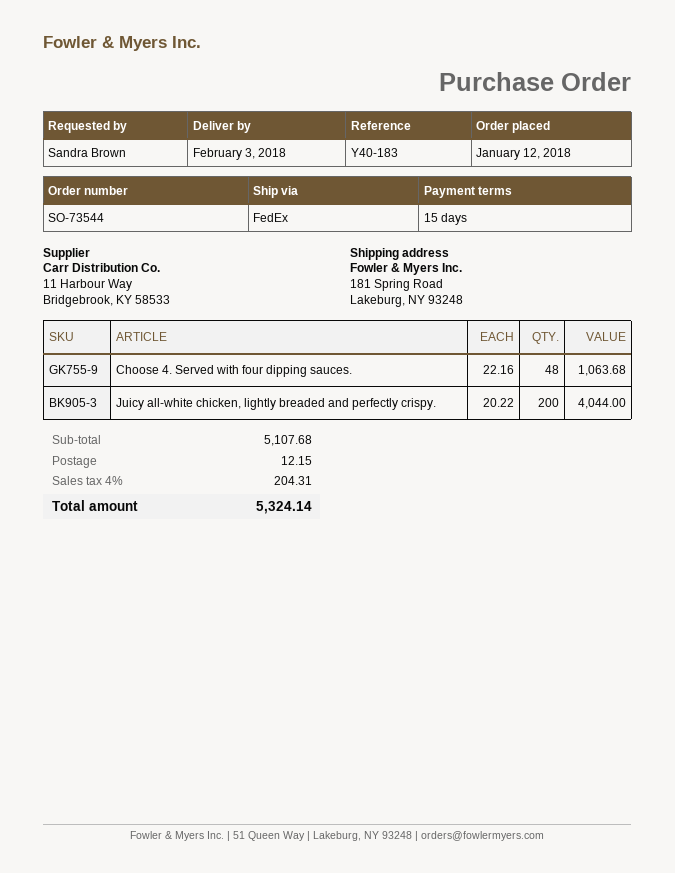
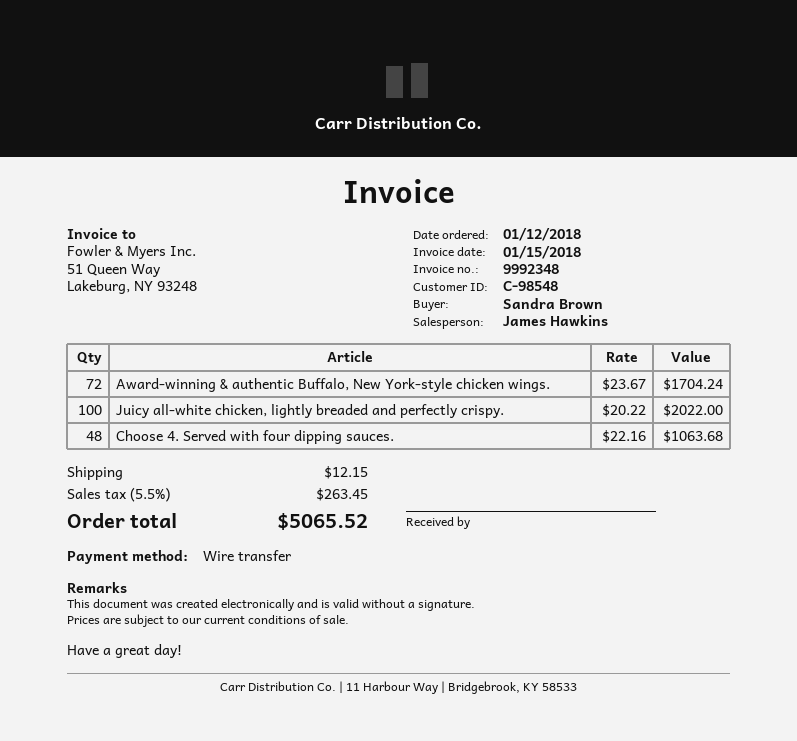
Juicy all-white chicken, lightly breaded and perfectly crispy.: 200 x 20.22 = 4044.00 -> 100 x 20.22 = 2022.00
Award-winning & authentic Buffalo, New York-style chicken wings.: none -> 72 x 23.67 = 1704.24
tax: 4% = 204.31 -> 5.5% = 263.45
total: 5324.14 -> 5065.52

